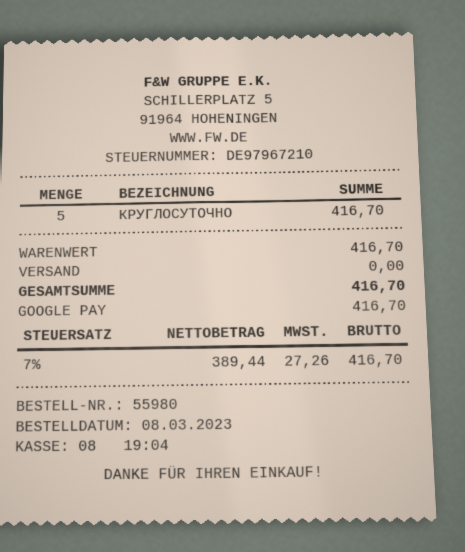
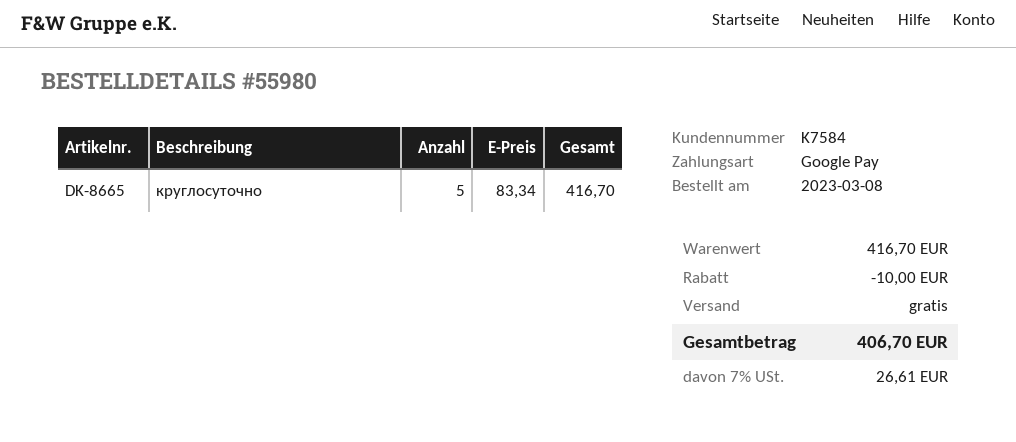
discount: none -> 10.00
tax: 7% = 27.26 -> 7% = 26.61
total: 416.70 -> 406.70

